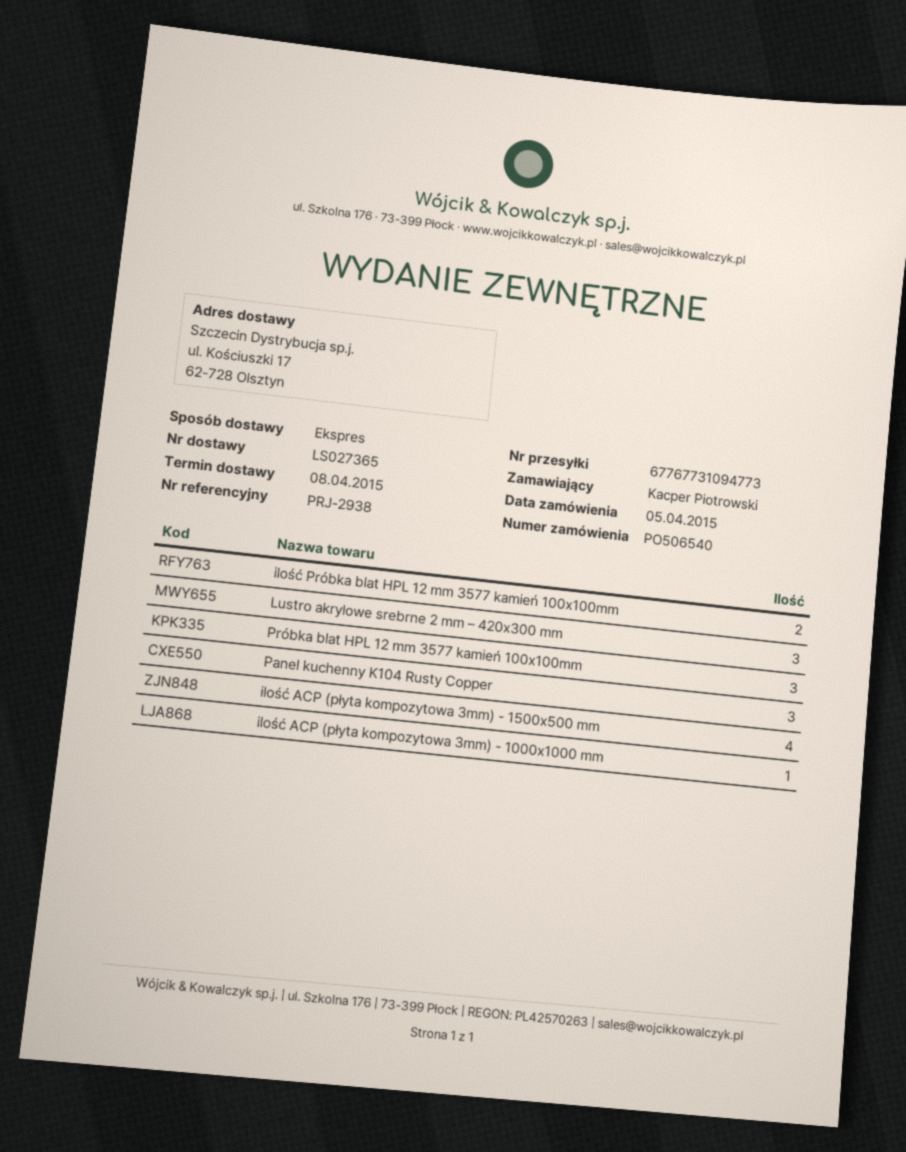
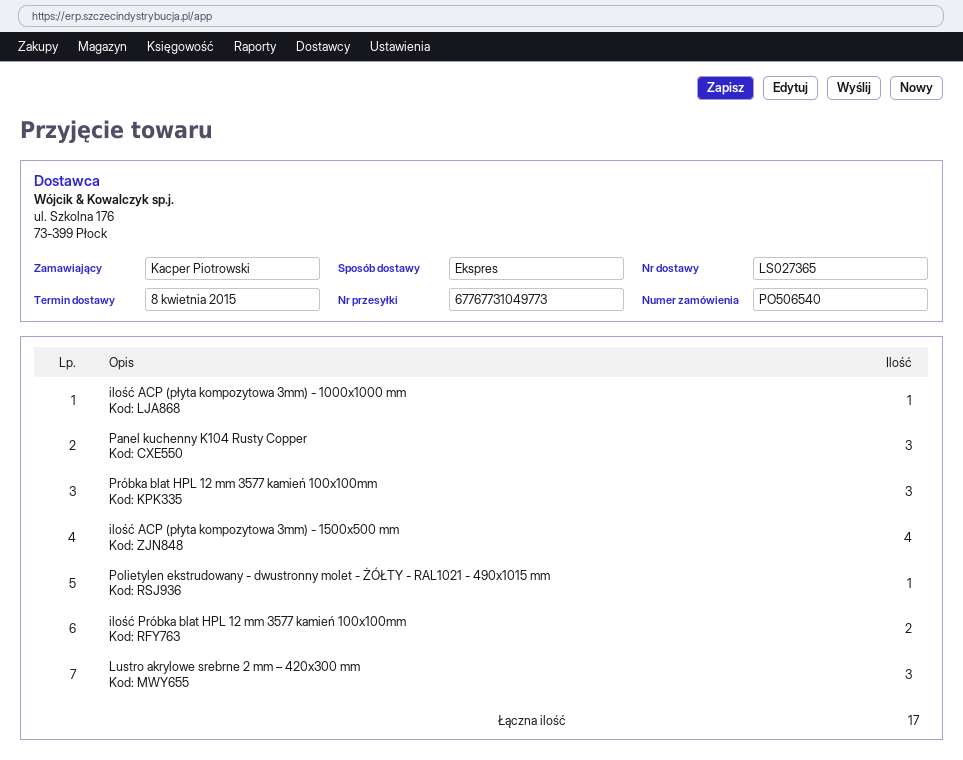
tracking number: 67767731094773 -> 67767731049773
Polietylen ekstrudowany - dwustronny molet - ŻÓŁTY - RAL1021 - 490x1015 mm: none -> 1

